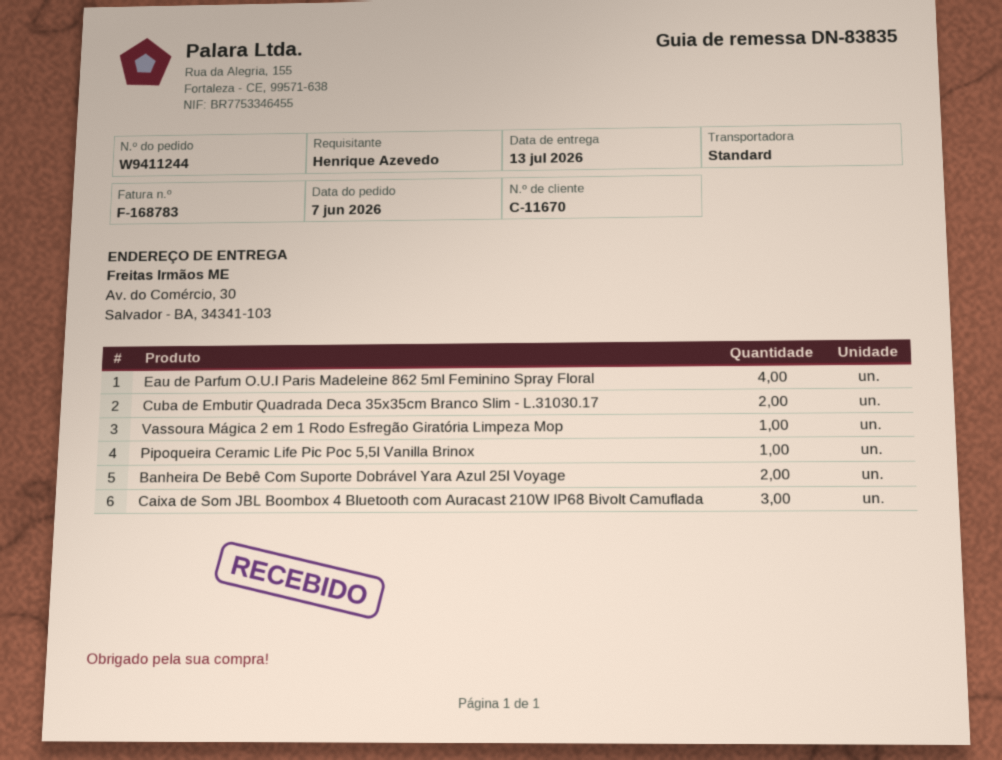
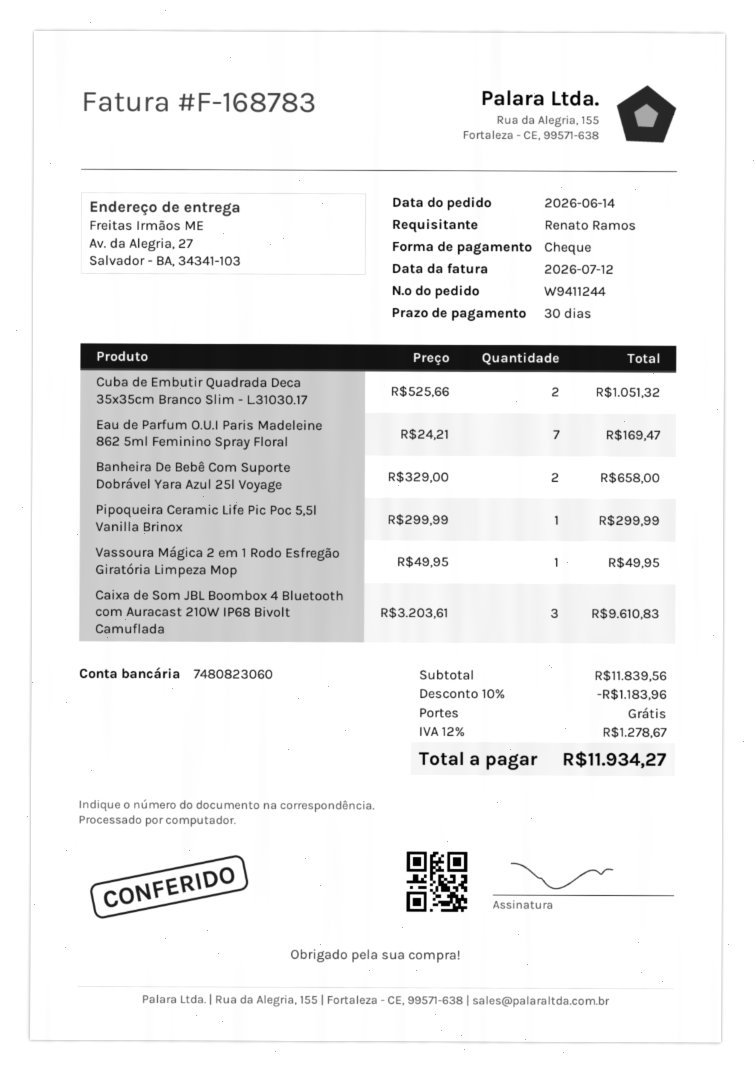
order date: 2026-06-07 -> 2026-06-14
ordered by: Henrique Azevedo -> Renato Ramos
ship to: Av. do Comércio, 30, Salvador - BA, 34341-103 -> Av. da Alegria, 27, Salvador - BA, 34341-103
Eau de Parfum O.U.I Paris Madeleine 862 5ml Feminino Spray Floral: 4 -> 7

